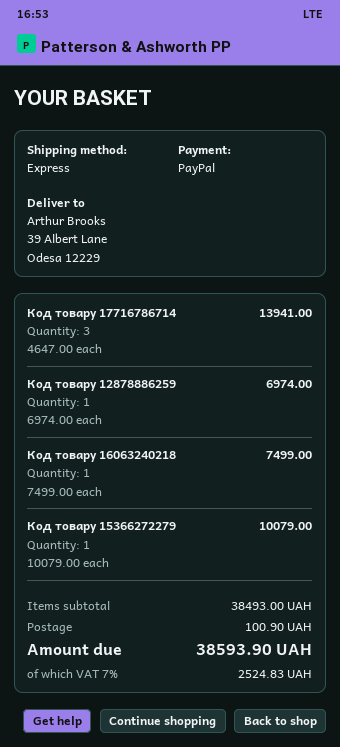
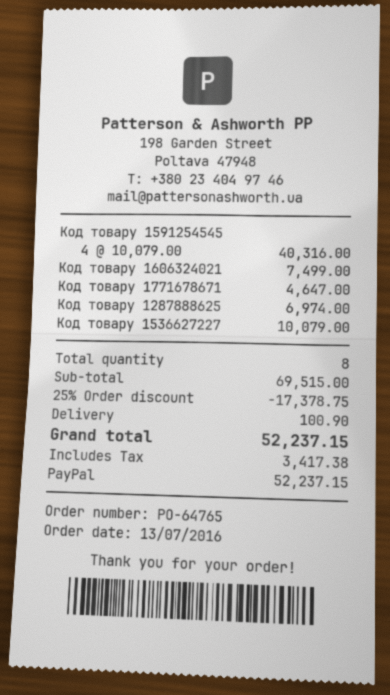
Код товару 17716786714: 3 x 4647.00 = 13941.00 -> 1 x 4647.00 = 4647.00
Код товару 1591254545: none -> 4 x 10079.00 = 40316.00
subtotal: 38493.00 -> 69515.00
discount: none -> 25% = 17378.75
tax: 2524.83 -> 3417.38
total: 38593.90 -> 52237.15

